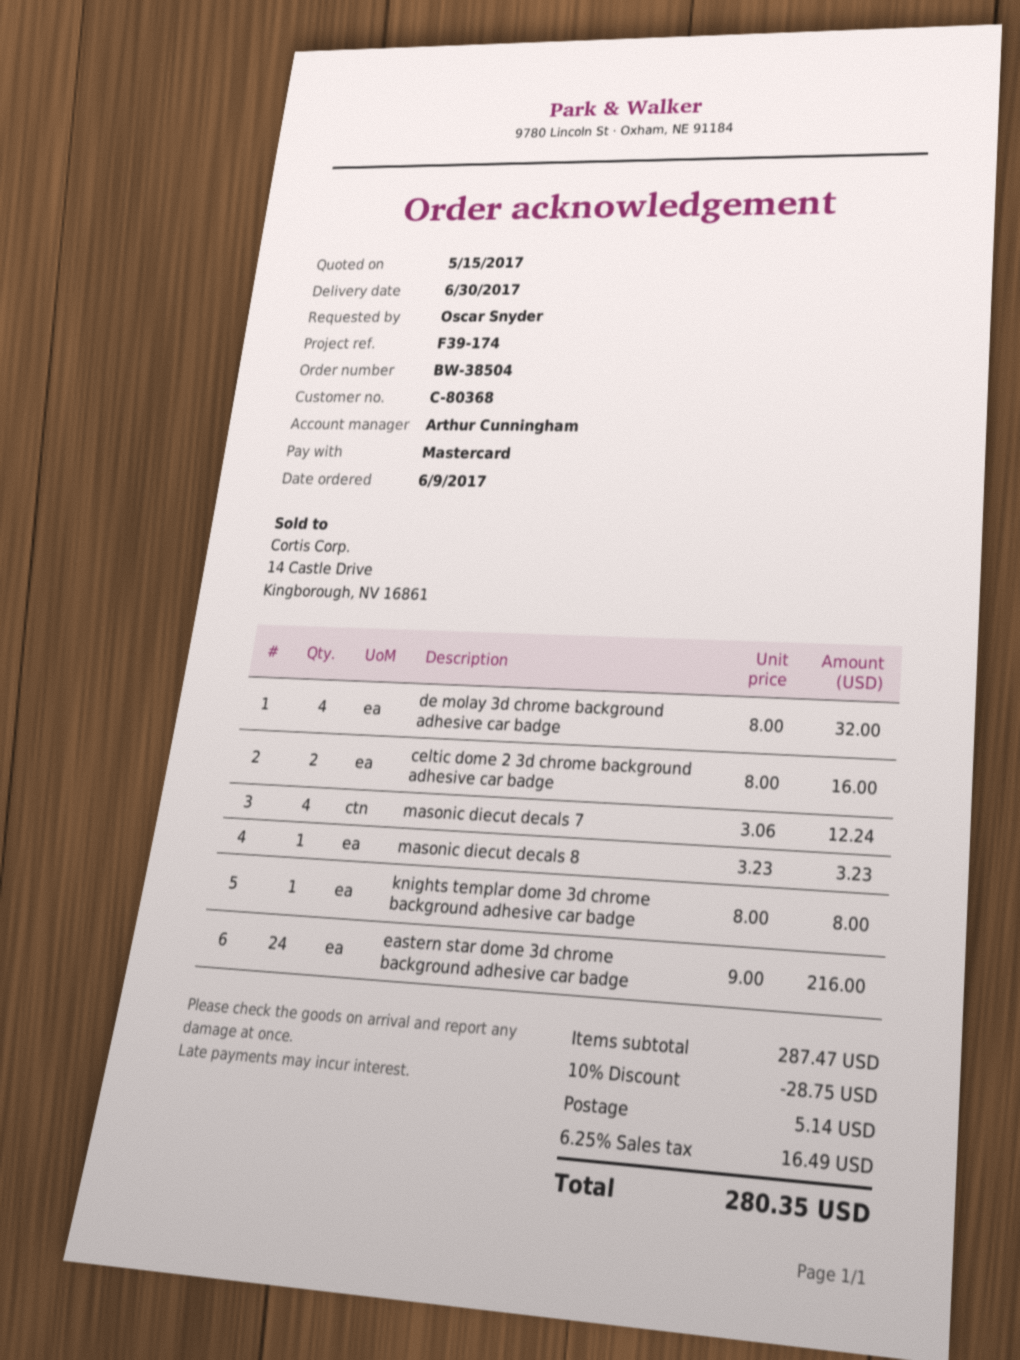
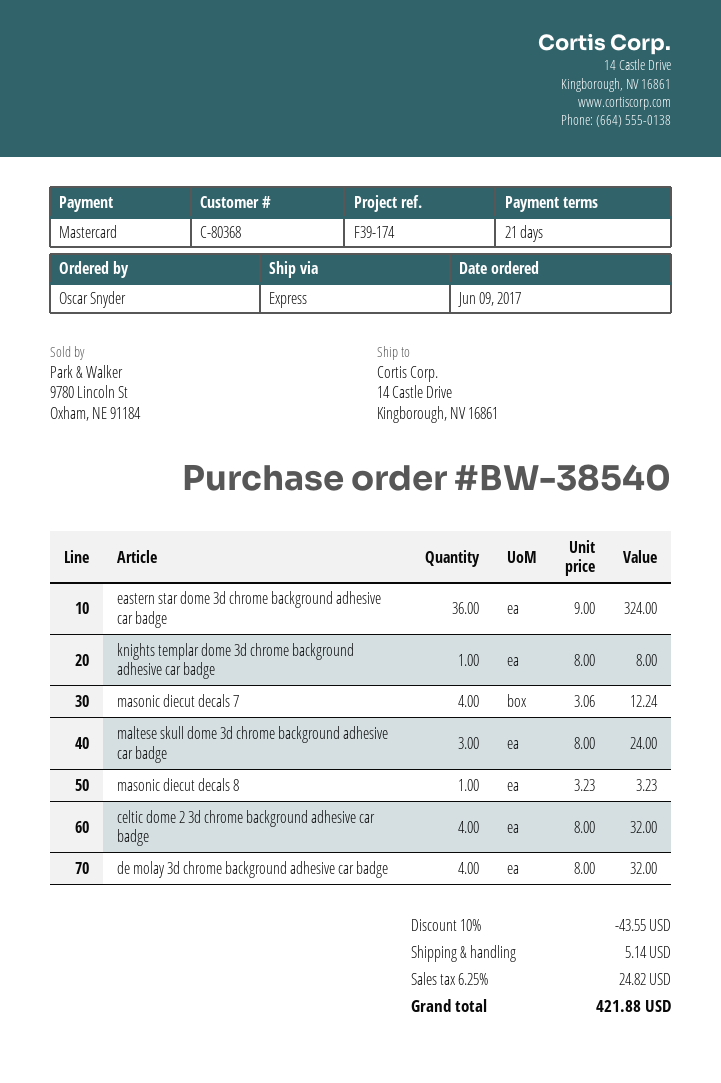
order number: BW-38504 -> BW-38540
celtic dome 2 3d chrome background adhesive car badge: 2 x 8.00 = 16.00 -> 4 x 8.00 = 32.00
eastern star dome 3d chrome background adhesive car badge: 24 x 9.00 = 216.00 -> 36 x 9.00 = 324.00
maltese skull dome 3d chrome background adhesive car badge: none -> 3 x 8.00 = 24.00
discount: 10% = 28.75 -> 10% = 43.55
tax: 6.25% = 16.49 -> 6.25% = 24.82
total: 280.35 -> 421.88

